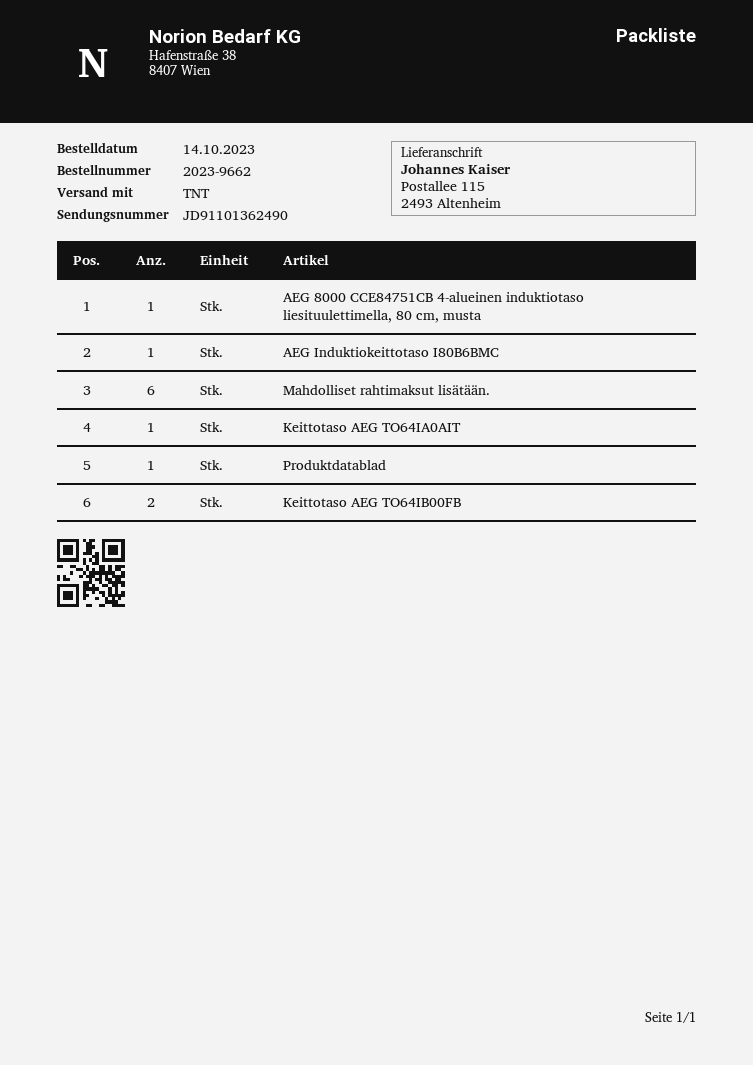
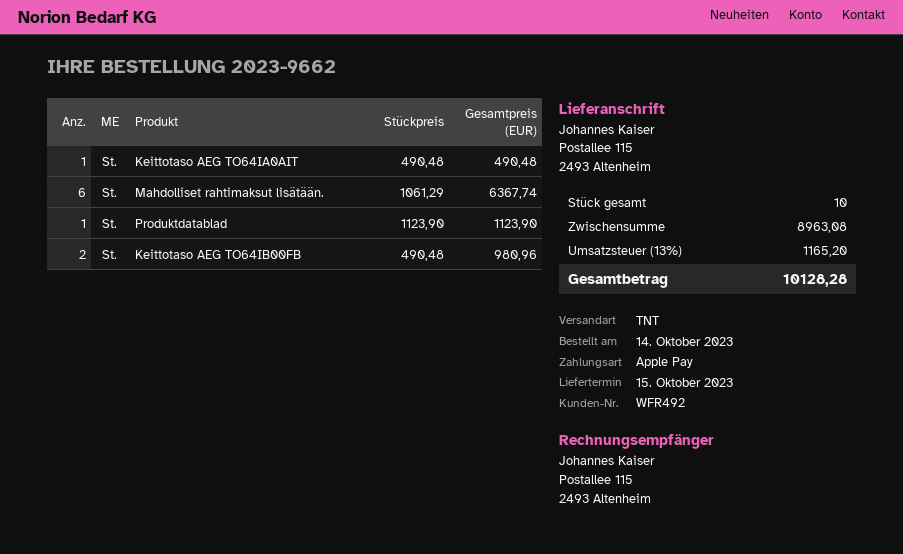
AEG 8000 CCE84751CB 4-alueinen induktiotaso liesituulettimella, 80 cm, musta: 1 -> none
AEG Induktiokeittotaso I80B6BMC: 1 -> none

